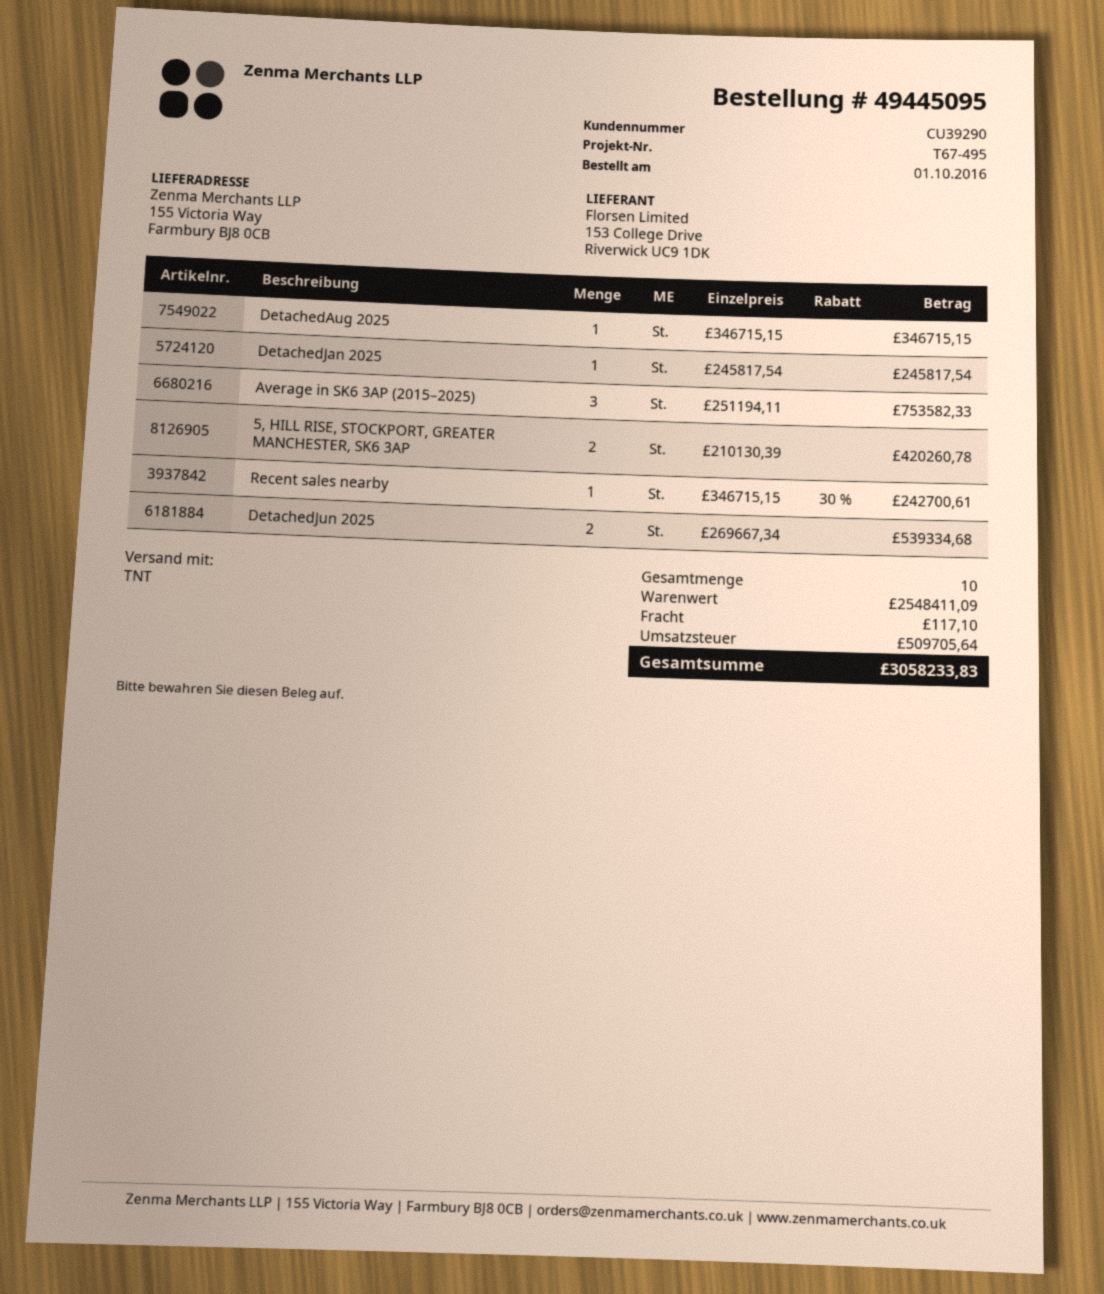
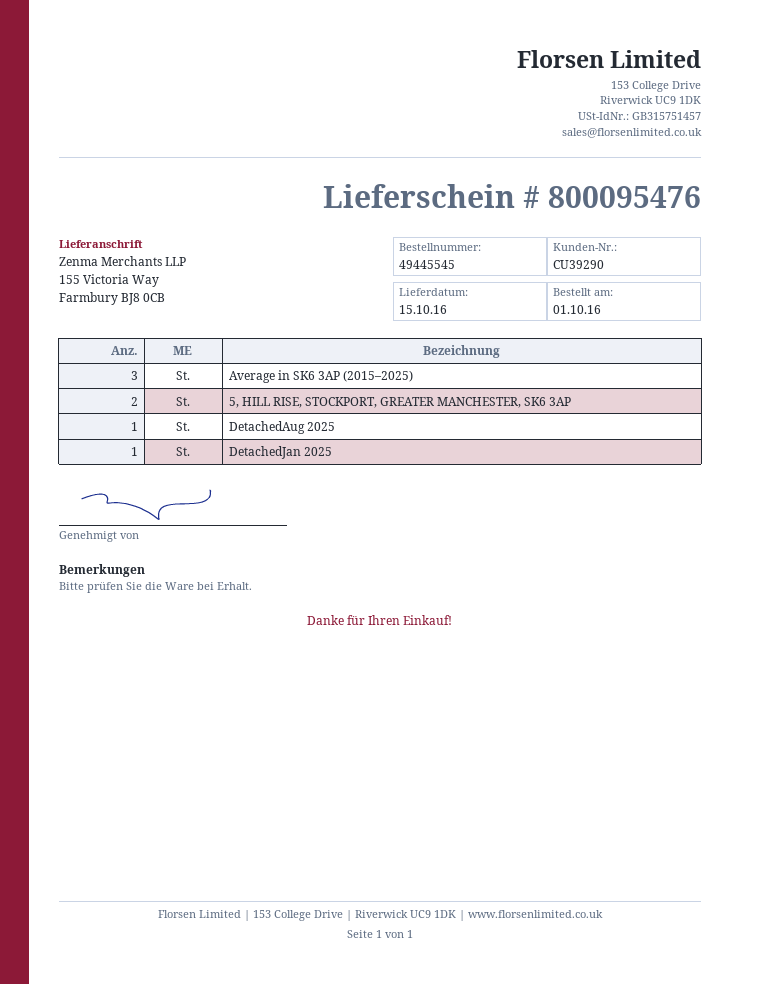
order number: 49445095 -> 49445545
Recent sales nearby: 1 -> none
DetachedJun 2025: 2 -> none

